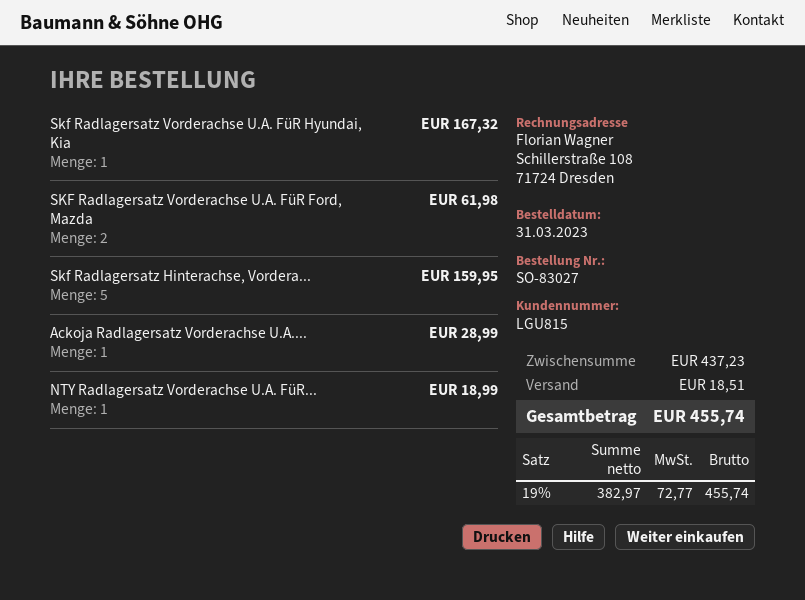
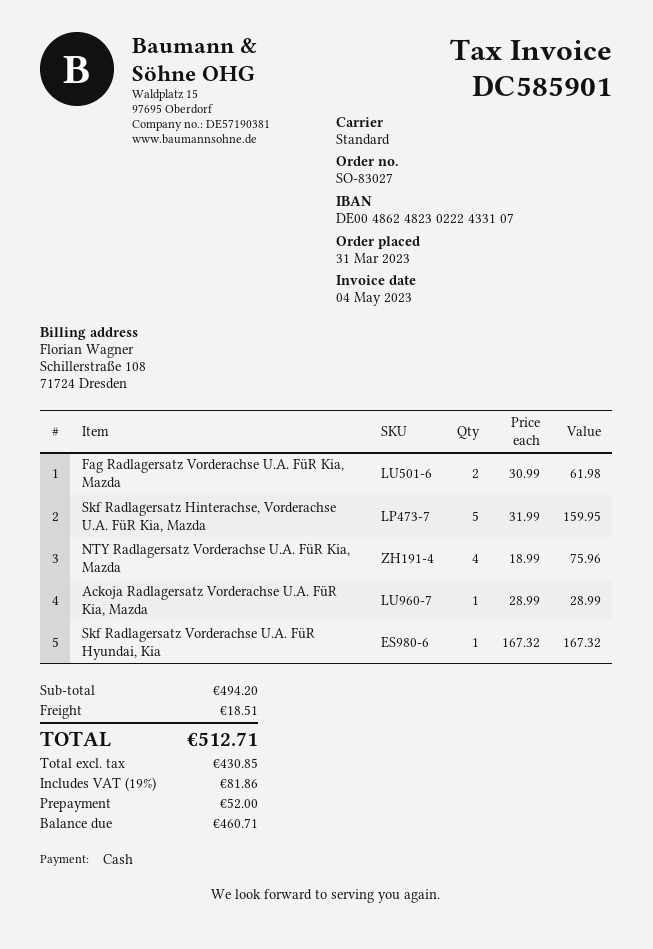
SKF Radlagersatz Vorderachse U.A. FüR Ford, Mazda: 2 for 61.98 -> none
NTY Radlagersatz Vorderachse U.A. FüR...: 1 for 18.99 -> 4 for 75.96
Fag Radlagersatz Vorderachse U.A. FüR Kia, Mazda: none -> 2 for 61.98
subtotal: 437.23 -> 494.20
net: 382.97 -> 430.85
tax: 19% = 72.77 -> 19% = 81.86
total: 455.74 -> 512.71

